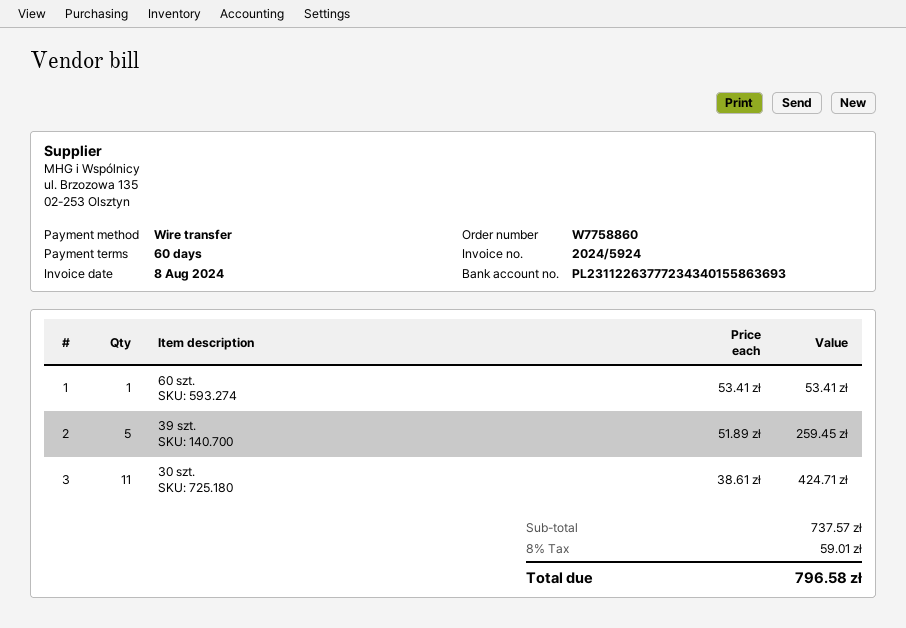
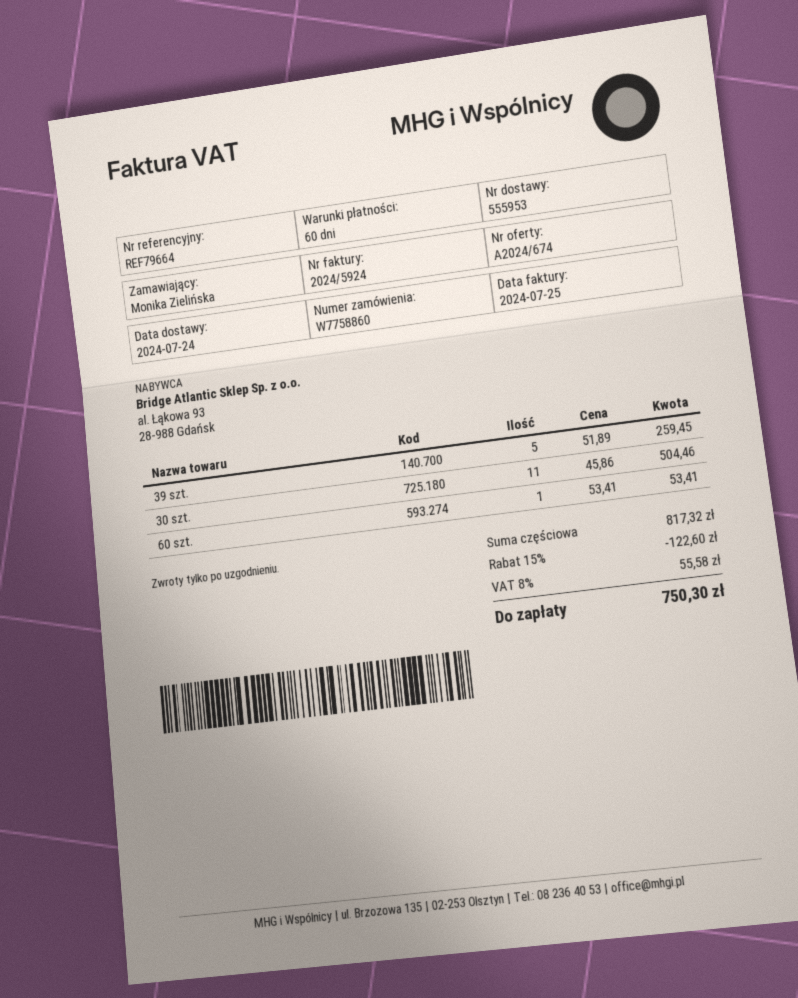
invoice date: 2024-08-08 -> 2024-07-25
30 szt.: 11 x 38.61 = 424.71 -> 11 x 45.86 = 504.46
subtotal: 737.57 -> 817.32
discount: none -> 15% = 122.60
tax: 8% = 59.01 -> 8% = 55.58
total: 796.58 -> 750.30

